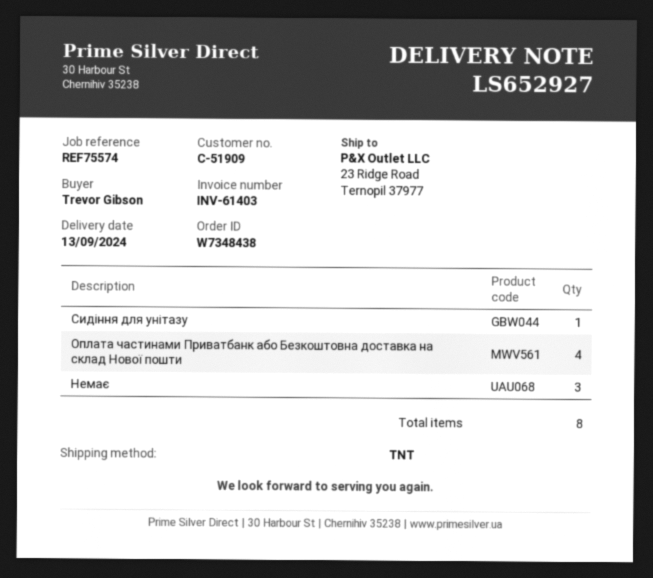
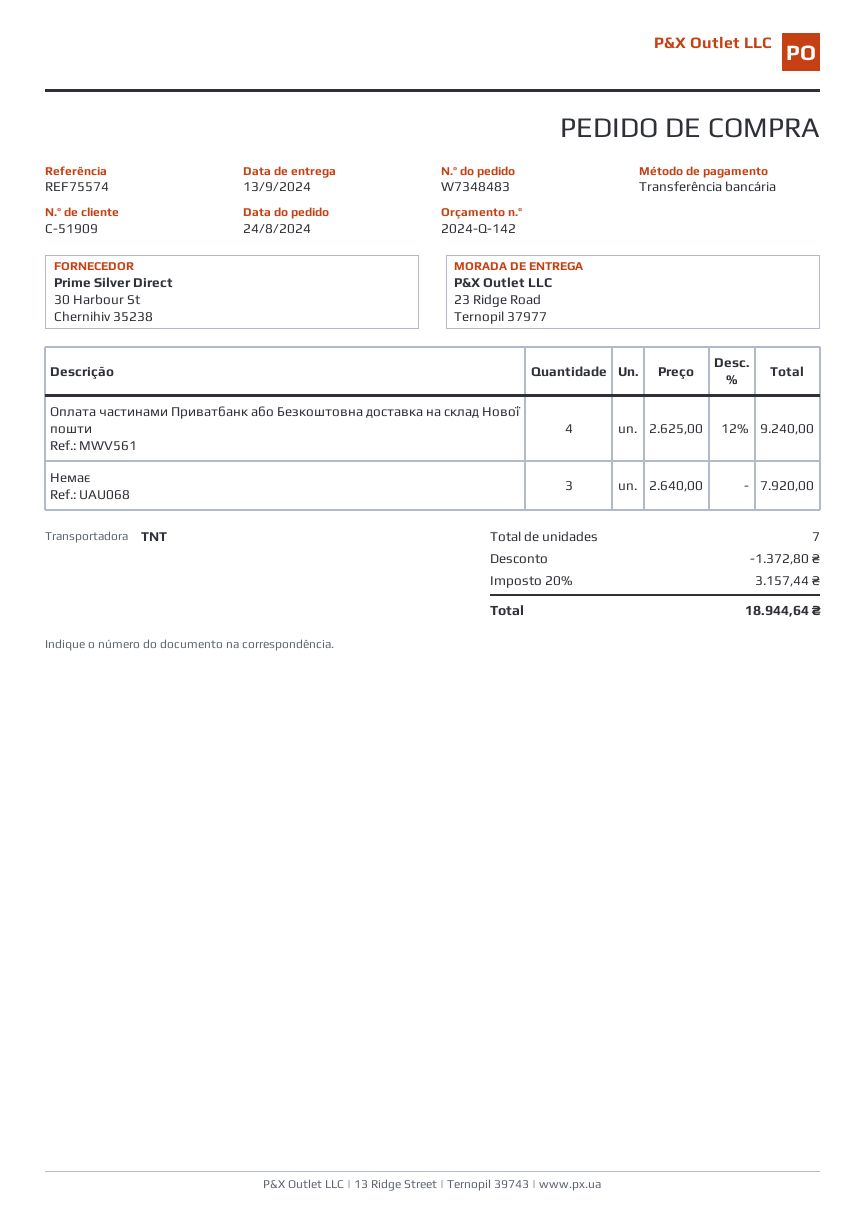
order number: W7348438 -> W7348483
Сидіння для унітазу: 1 -> none
total quantity: 8 -> 7

